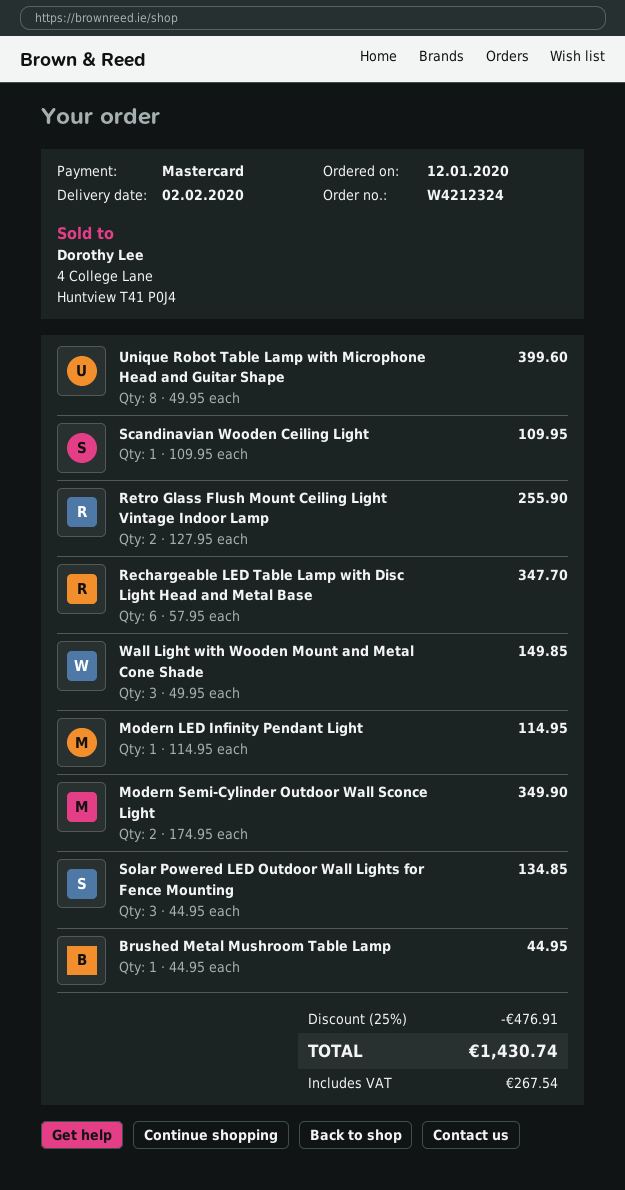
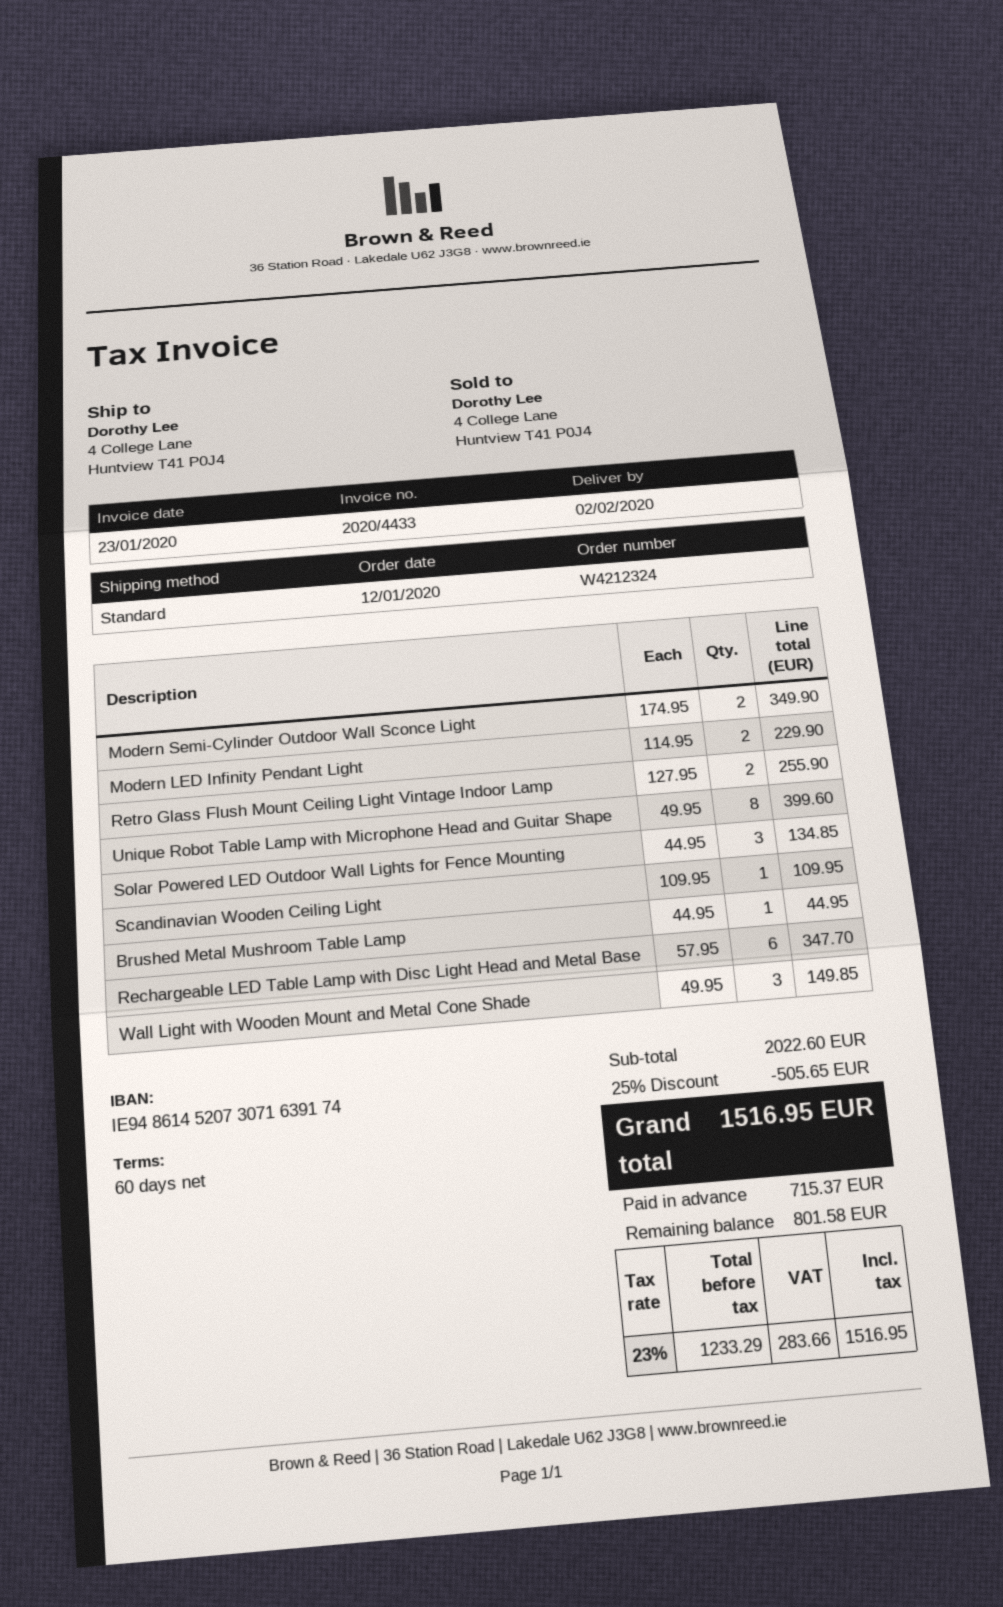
Modern LED Infinity Pendant Light: 1 x 114.95 = 114.95 -> 2 x 114.95 = 229.90
discount: 25% = 476.91 -> 25% = 505.65
tax: 267.54 -> 283.66
total: 1430.74 -> 1516.95

